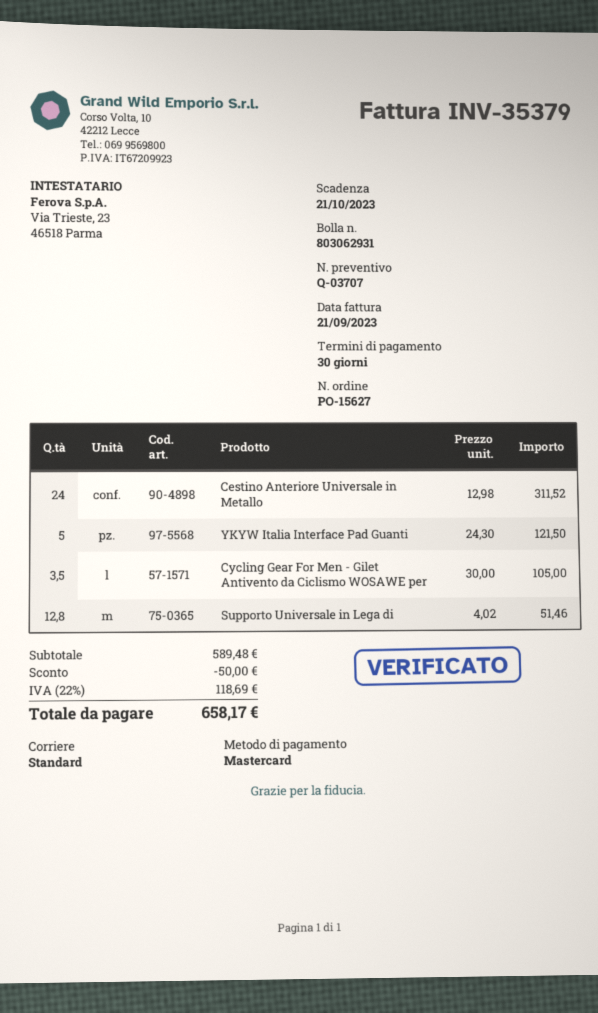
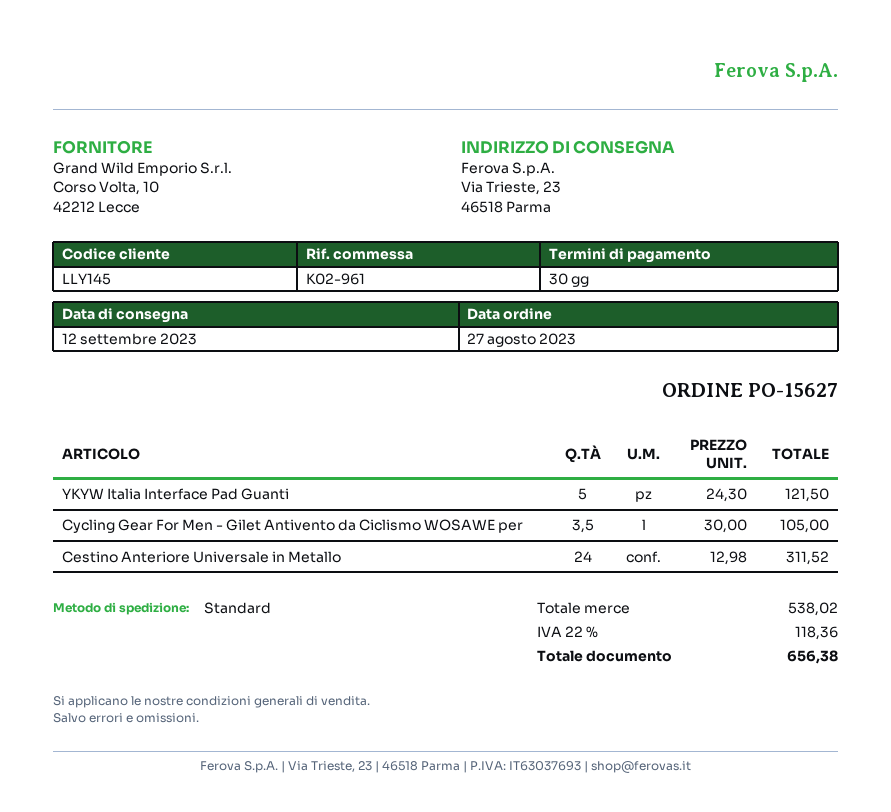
Supporto Universale in Lega di: 12.8 x 4.02 = 51.46 -> none
subtotal: 589.48 -> 538.02
discount: 50.00 -> none
tax: 22% = 118.69 -> 22% = 118.36
total: 658.17 -> 656.38

